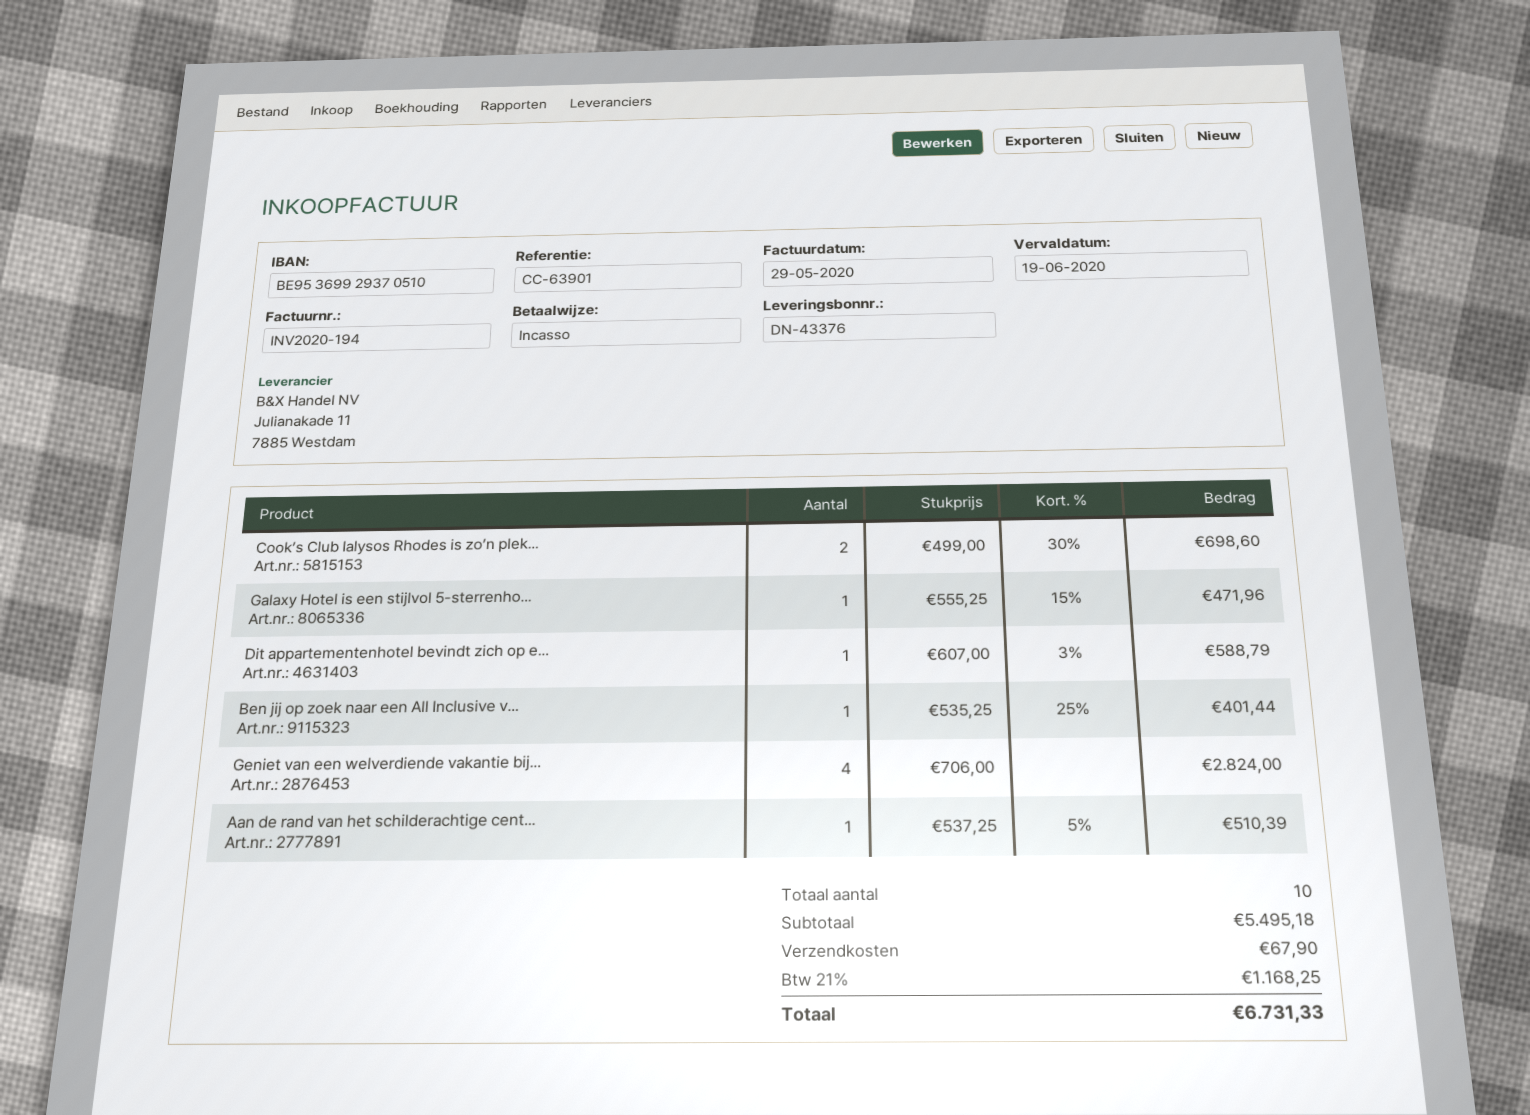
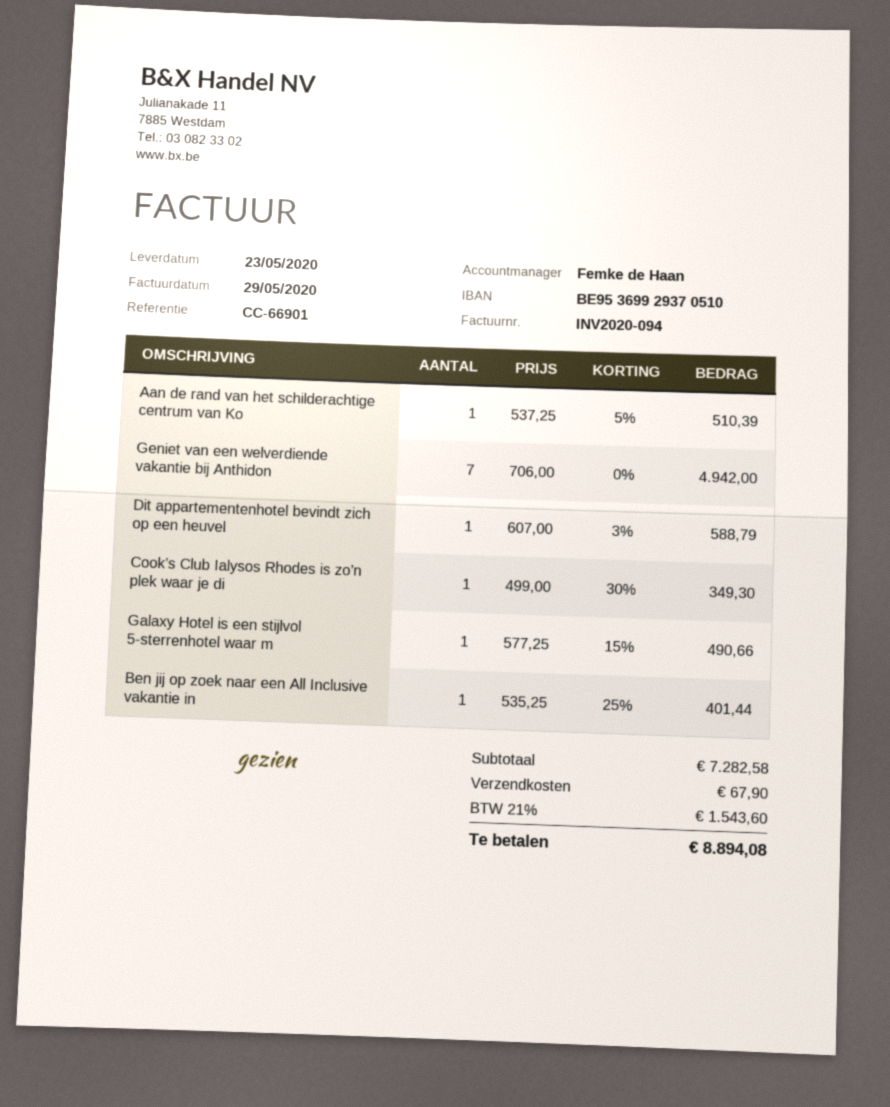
invoice number: INV2020-194 -> INV2020-094
reference: CC-63901 -> CC-66901
Cook’s Club Ialysos Rhodes is zo’n plek...: 2 x 499.00 - 30% = 698.60 -> 1 x 499.00 - 30% = 349.30
Galaxy Hotel is een stijlvol 5-sterrenho...: 1 x 555.25 - 15% = 471.96 -> 1 x 577.25 - 15% = 490.66
Geniet van een welverdiende vakantie bij...: 4 x 706.00 = 2824.00 -> 7 x 706.00 = 4942.00
subtotal: 5495.18 -> 7282.58
tax: 21% = 1168.25 -> 21% = 1543.60
total: 6731.33 -> 8894.08

